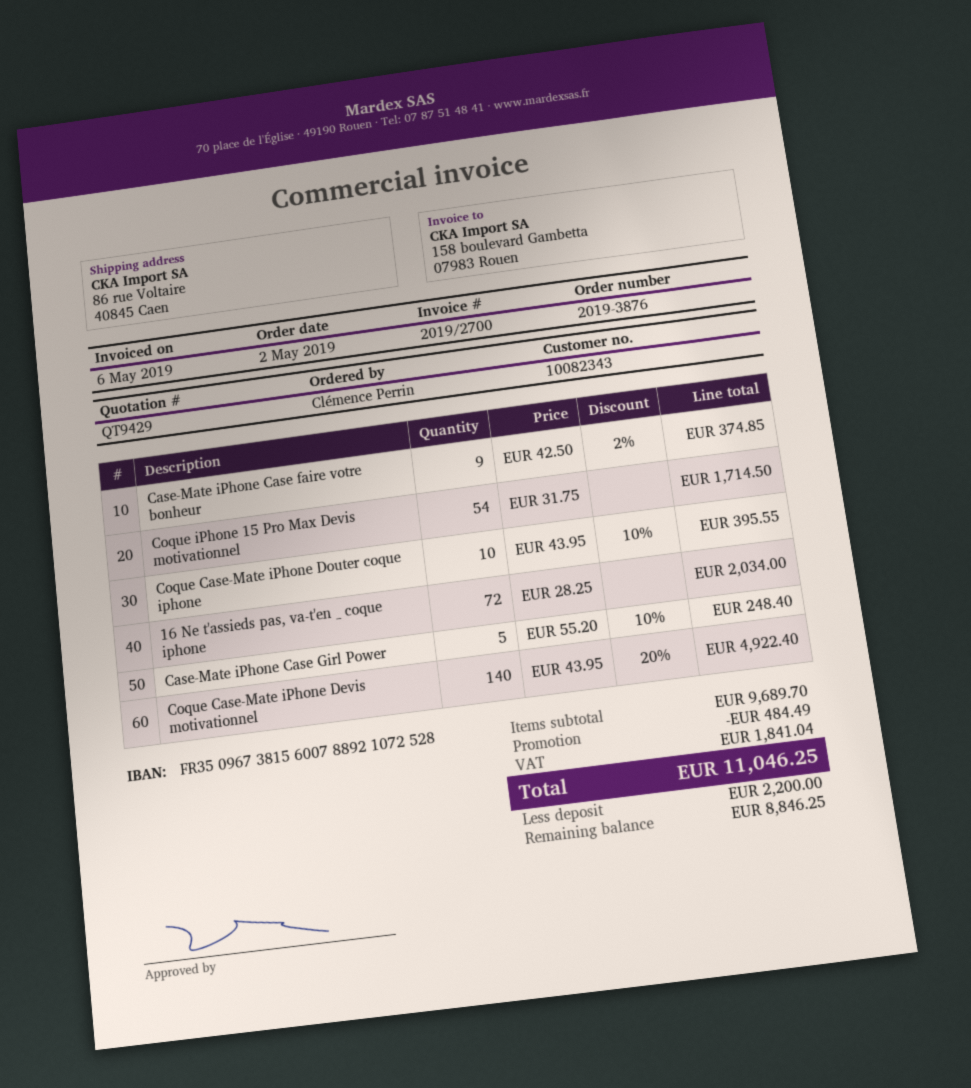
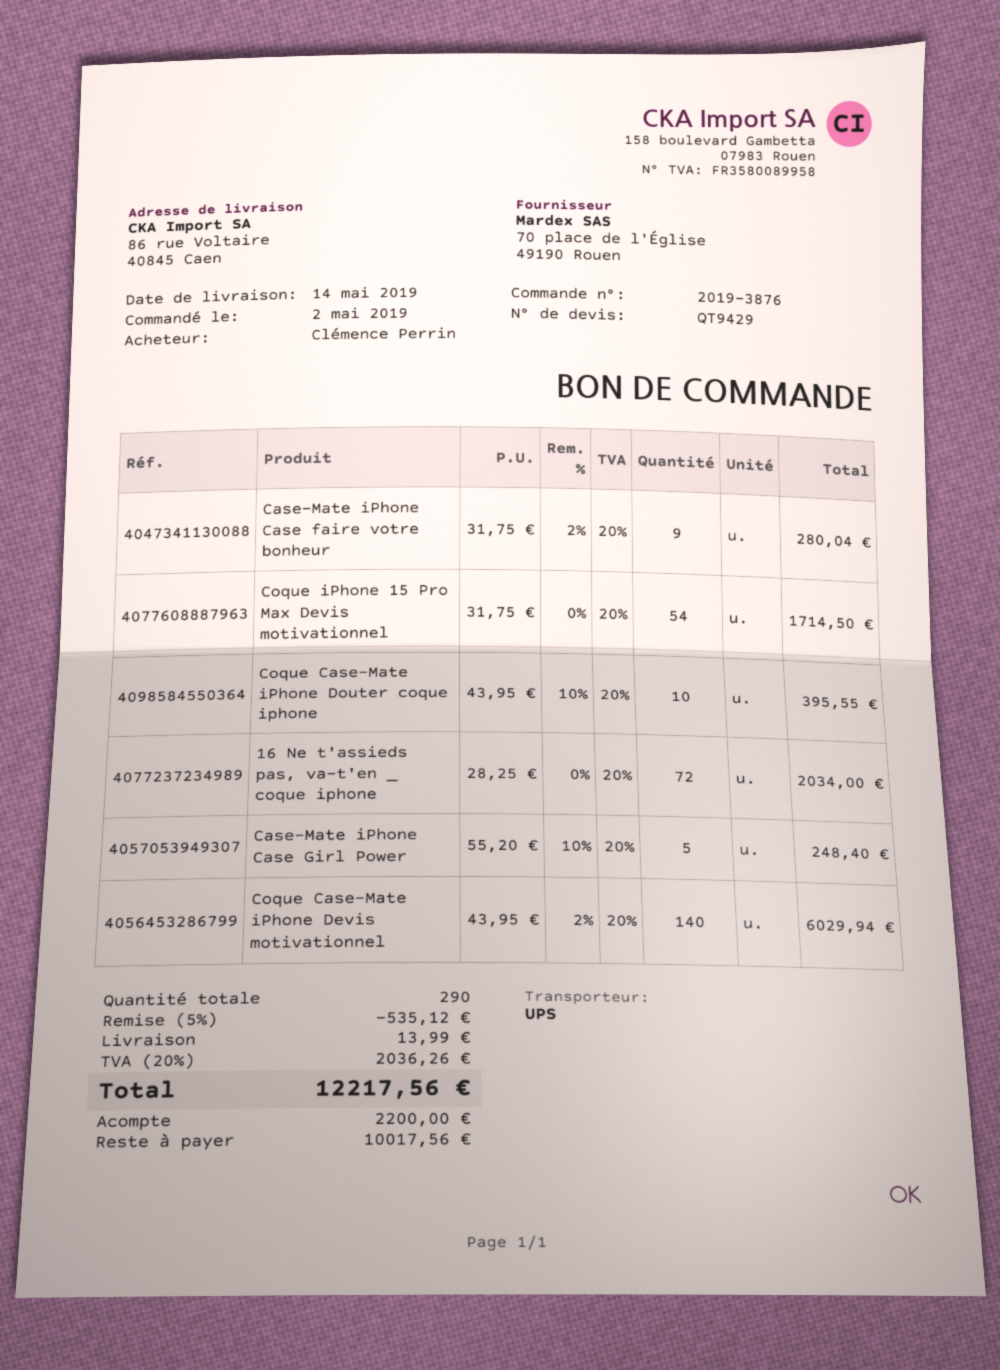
Case-Mate iPhone Case faire votre bonheur: 9 x 42.50 - 2% = 374.85 -> 9 x 31.75 - 2% = 280.04
Coque Case-Mate iPhone Devis motivationnel: 140 x 43.95 - 20% = 4922.40 -> 140 x 43.95 - 2% = 6029.94
discount: 484.49 -> 535.12
shipping: none -> 13.99
tax: 1841.04 -> 2036.26
total: 11046.25 -> 12217.56
balance: 8846.25 -> 10017.56

